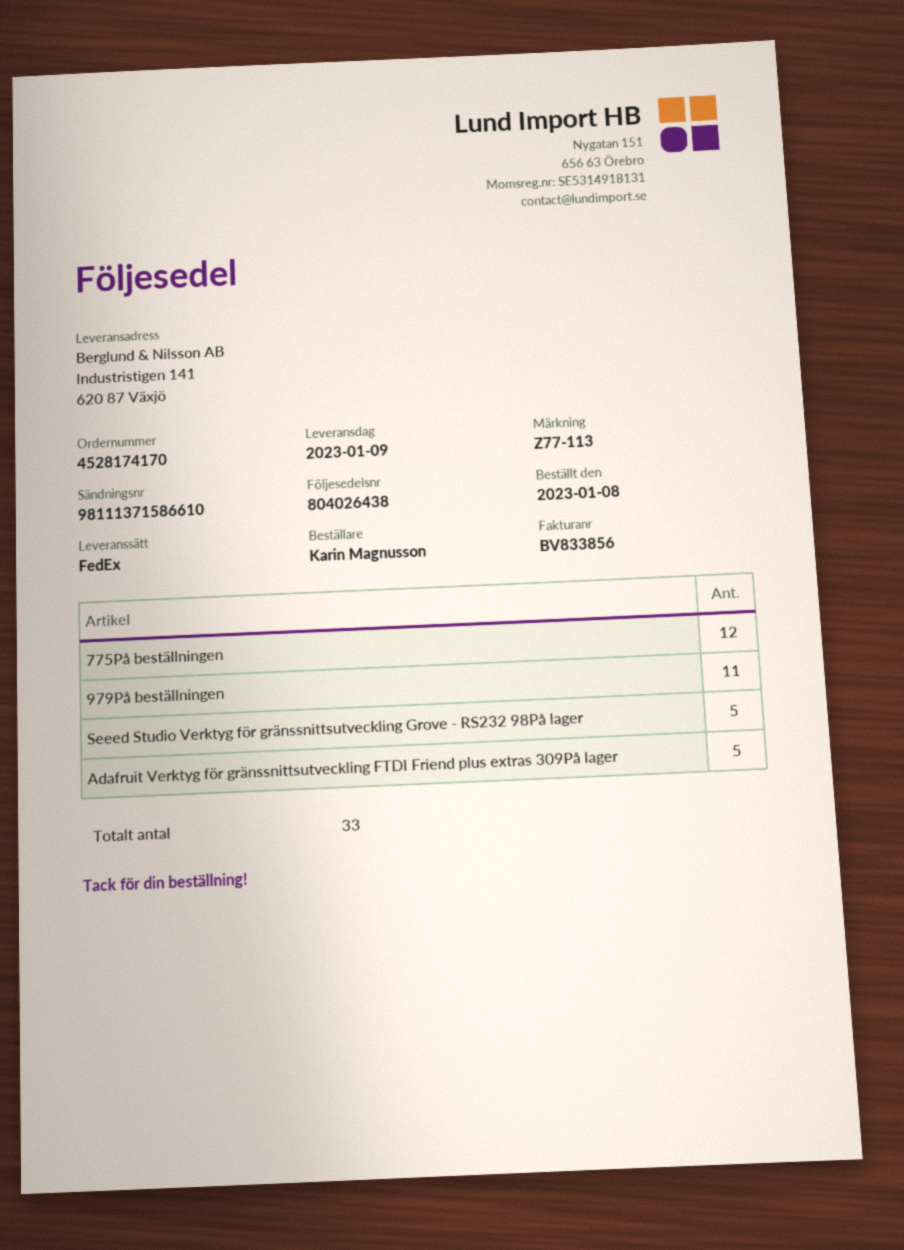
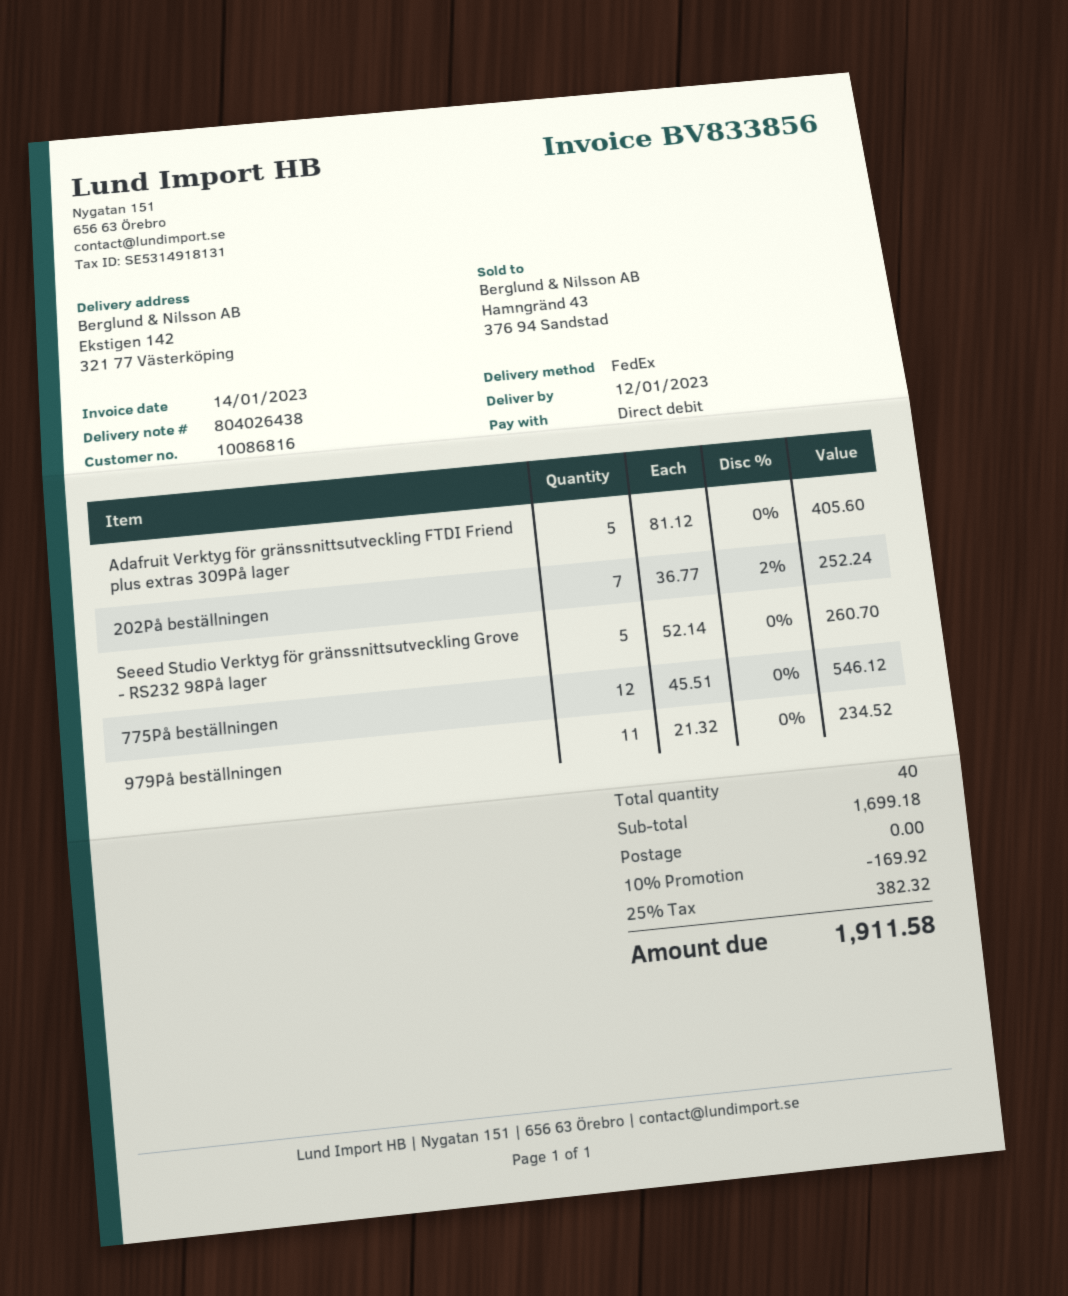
delivery date: 2023-01-09 -> 2023-01-12
ship to: Industristigen 141, 620 87 Växjö -> Ekstigen 142, 321 77 Västerköping
202På beställningen: none -> 7
total quantity: 33 -> 40

